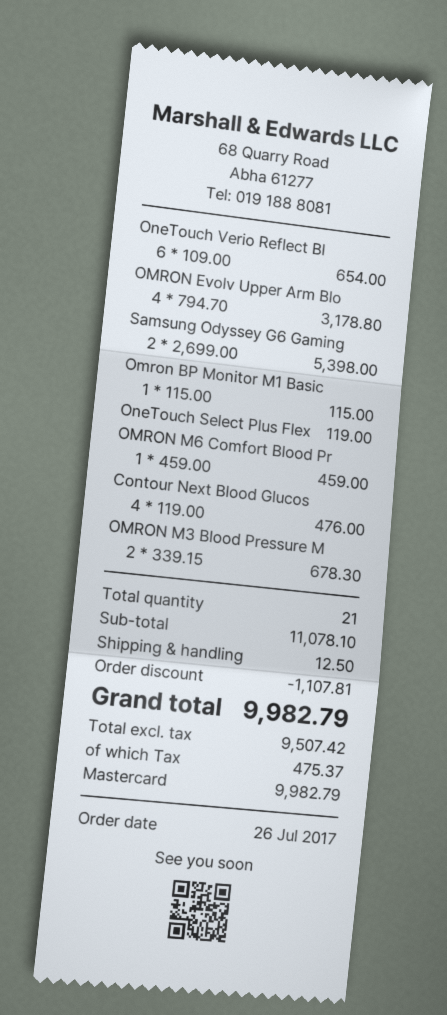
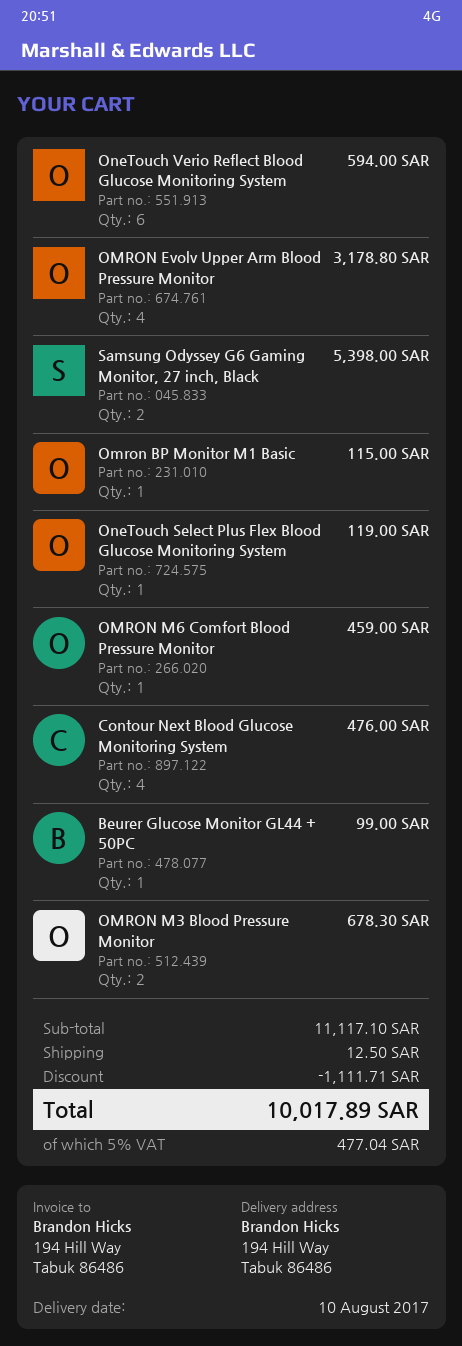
OneTouch Verio Reflect Bl: 6 for 654.00 -> 6 for 594.00
Beurer Glucose Monitor GL44 + 50PC: none -> 1 for 99.00
subtotal: 11078.10 -> 11117.10
discount: 1107.81 -> 1111.71
tax: 475.37 -> 477.04
total: 9982.79 -> 10017.89

